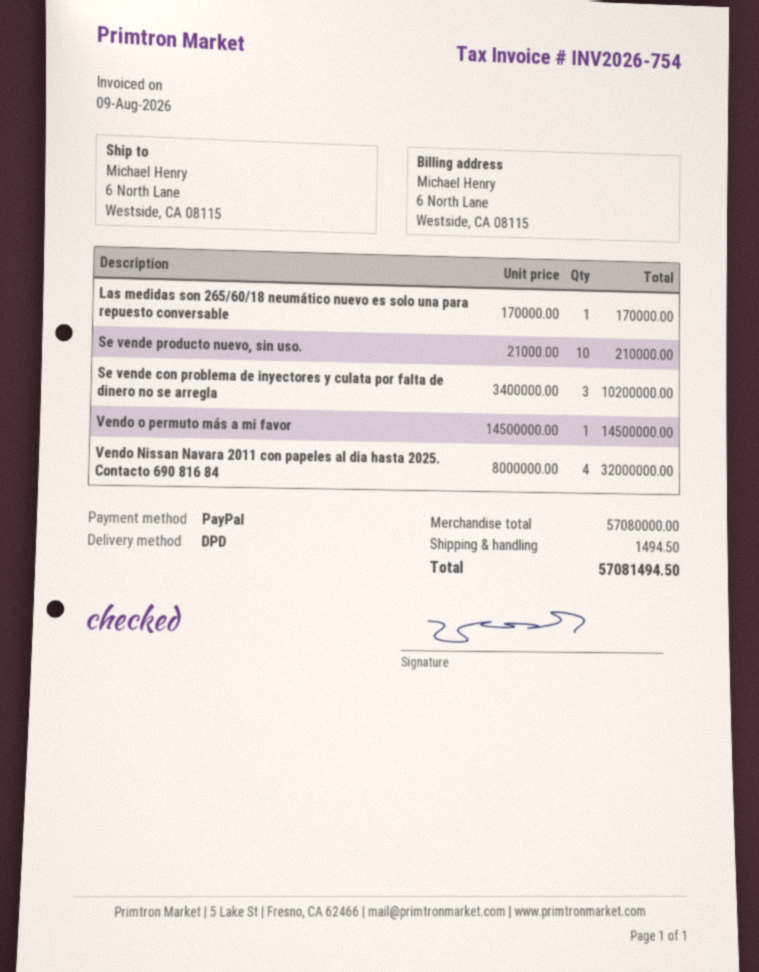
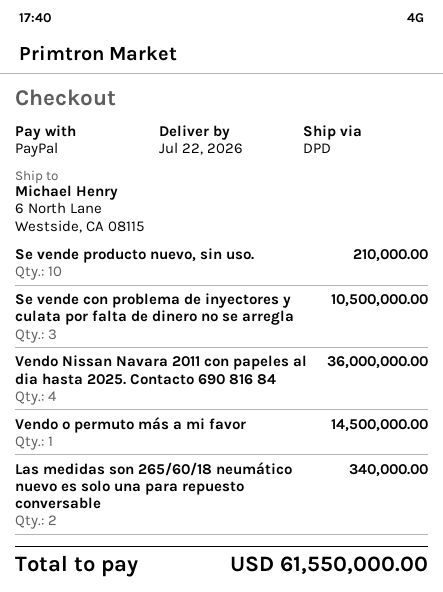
Las medidas son 265/60/18 neumático nuevo es solo una para repuesto conversable: 1 for 170000.00 -> 2 for 340000.00
Se vende con problema de inyectores y culata por falta de dinero no se arregla: 3 for 10200000.00 -> 3 for 10500000.00
Vendo Nissan Navara 2011 con papeles al dia hasta 2025. Contacto 690 816 84: 4 for 32000000.00 -> 4 for 36000000.00
shipping: 1494.50 -> none
total: 57081494.50 -> 61550000.00

